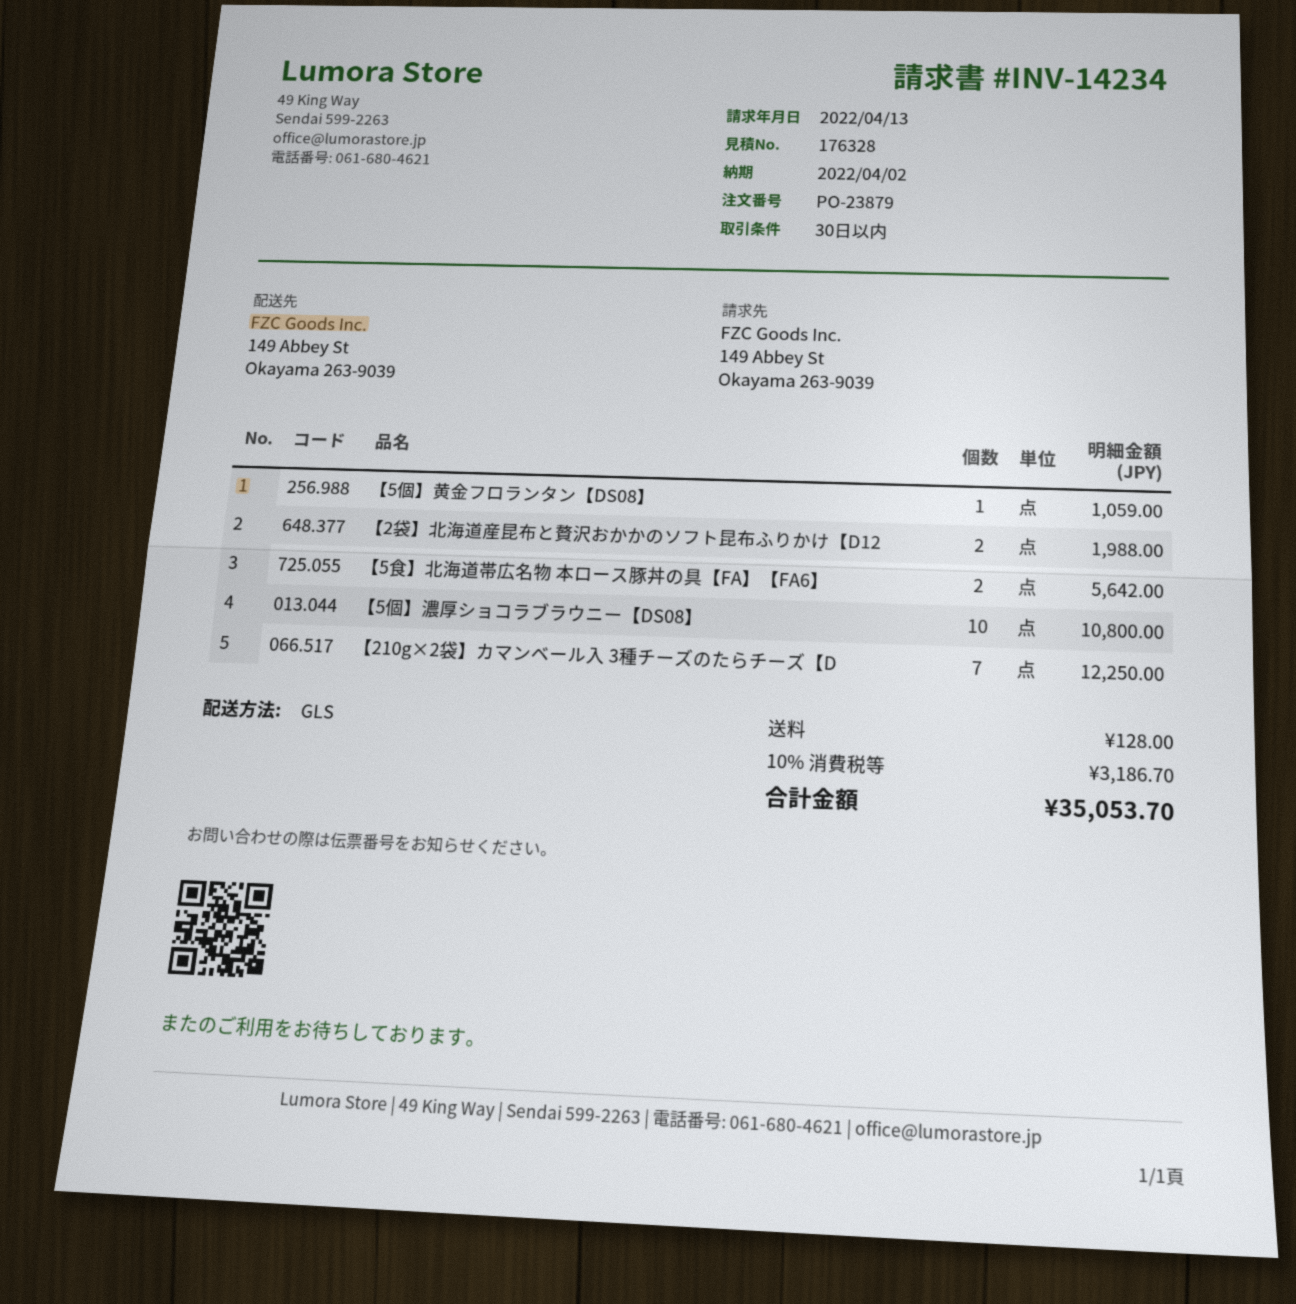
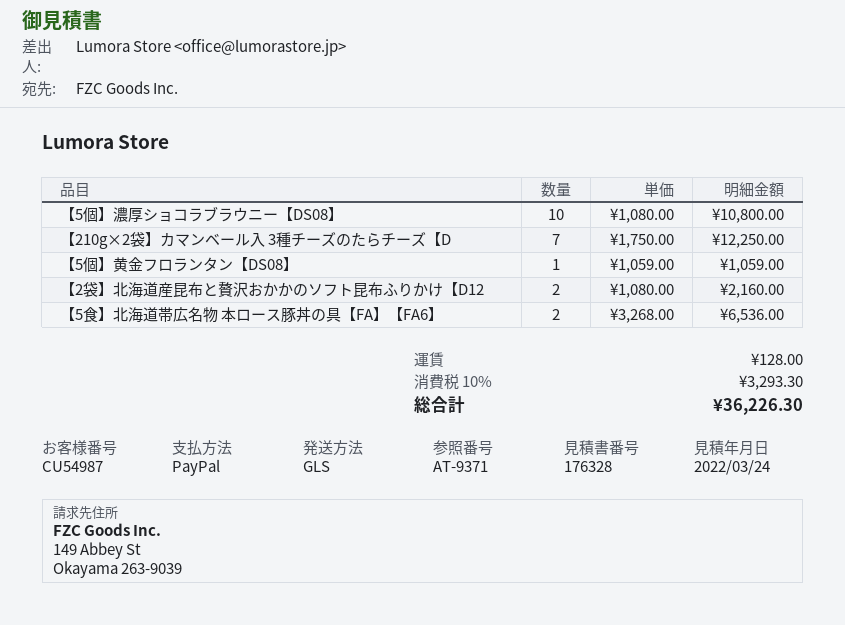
【2袋】北海道産昆布と贅沢おかかのソフト昆布ふりかけ【D12: 2 for 1988.00 -> 2 for 2160.00
【5食】北海道帯広名物 本ロース豚丼の具【FA】【FA6】: 2 for 5642.00 -> 2 for 6536.00
tax: 10% = 3186.70 -> 10% = 3293.30
total: 35053.70 -> 36226.30

